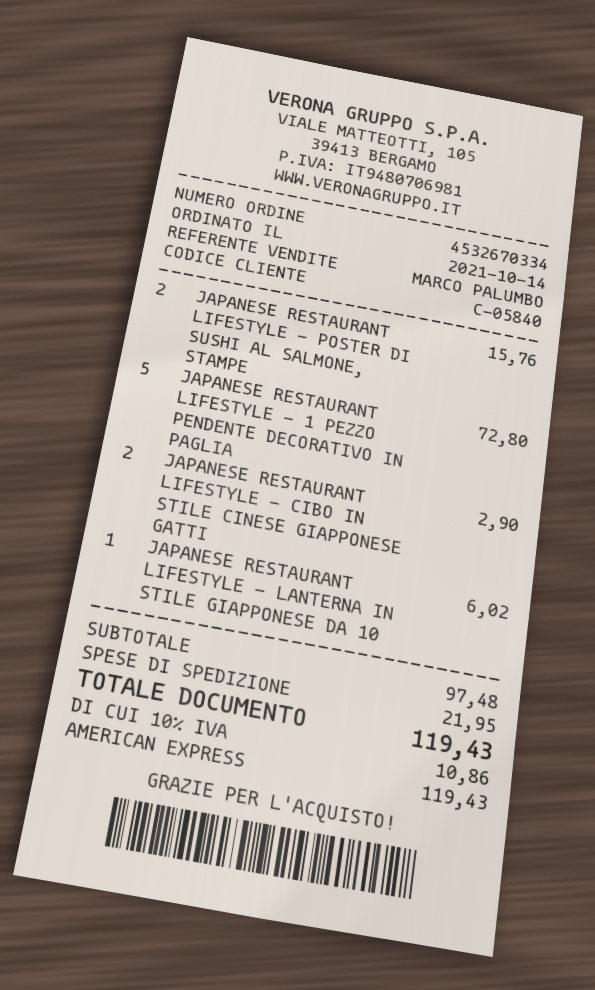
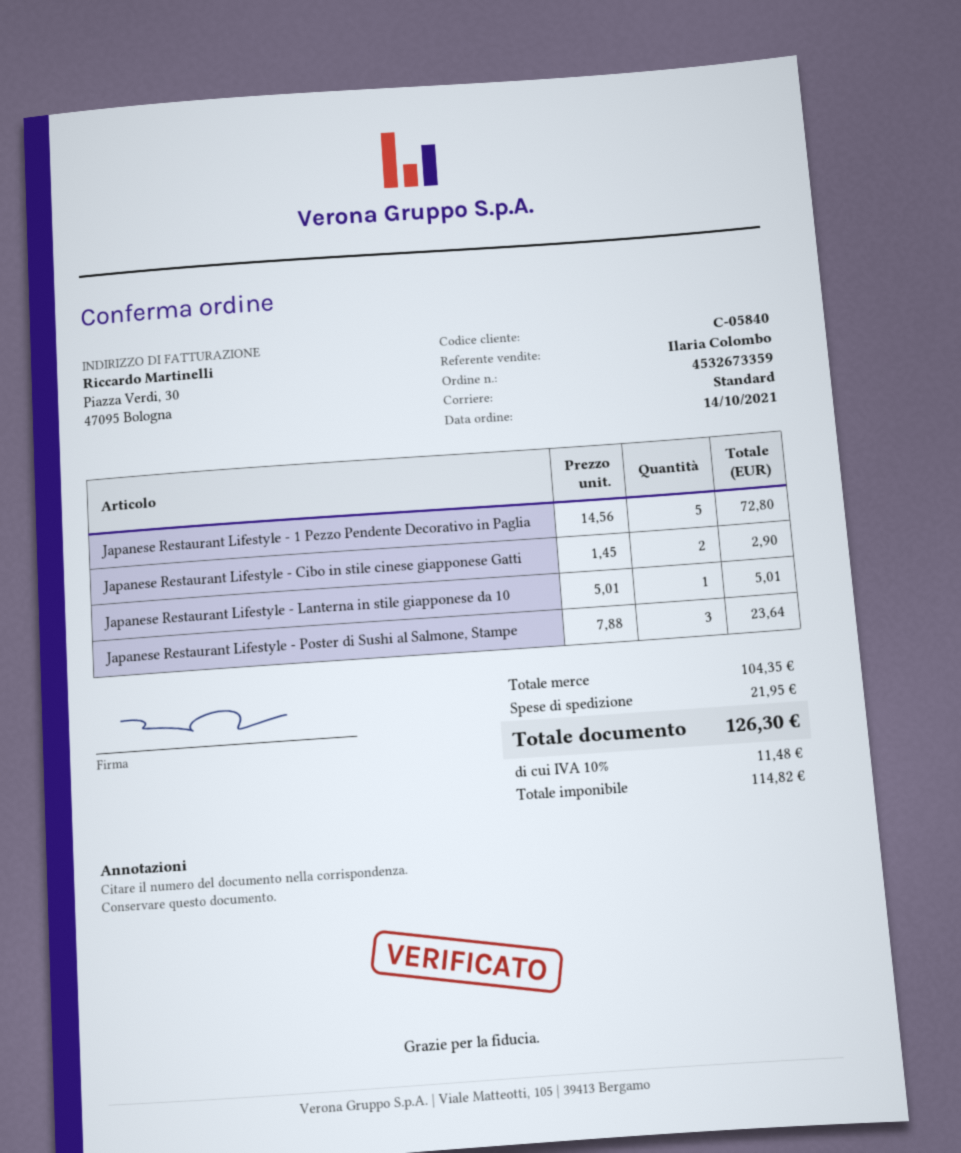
order number: 4532670334 -> 4532673359
sales rep: MARCO PALUMBO -> Ilaria Colombo
JAPANESE RESTAURANT LIFESTYLE - POSTER DI SUSHI AL SALMONE, STAMPE: 2 for 15.76 -> 3 for 23.64
JAPANESE RESTAURANT LIFESTYLE - LANTERNA IN STILE GIAPPONESE DA 10: 1 for 6.02 -> 1 for 5.01
subtotal: 97.48 -> 104.35
tax: 10% = 10.86 -> 10% = 11.48
total: 119.43 -> 126.30

